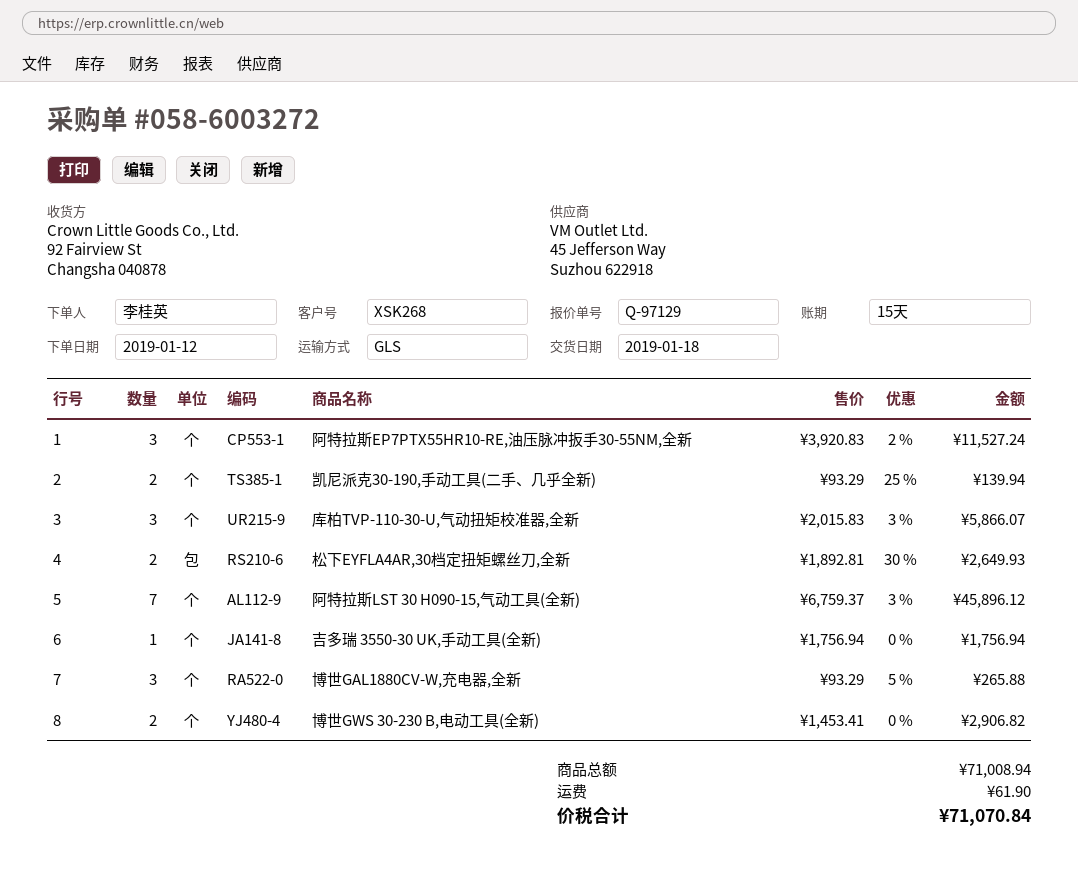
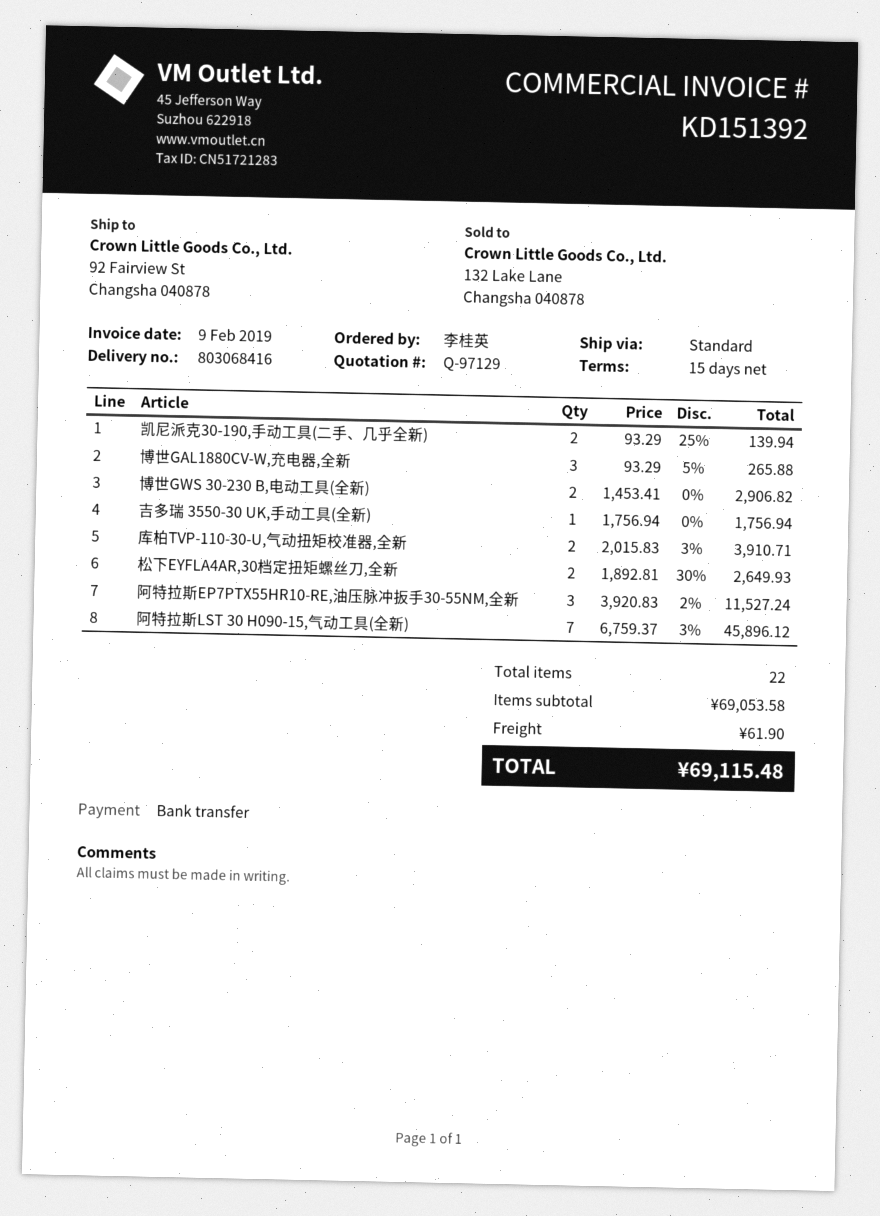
shipping method: GLS -> standard
库柏TVP-110-30-U,气动扭矩校准器,全新: 3 x 2015.83 - 3% = 5866.07 -> 2 x 2015.83 - 3% = 3910.71
subtotal: 71008.94 -> 69053.58
total: 71070.84 -> 69115.48

